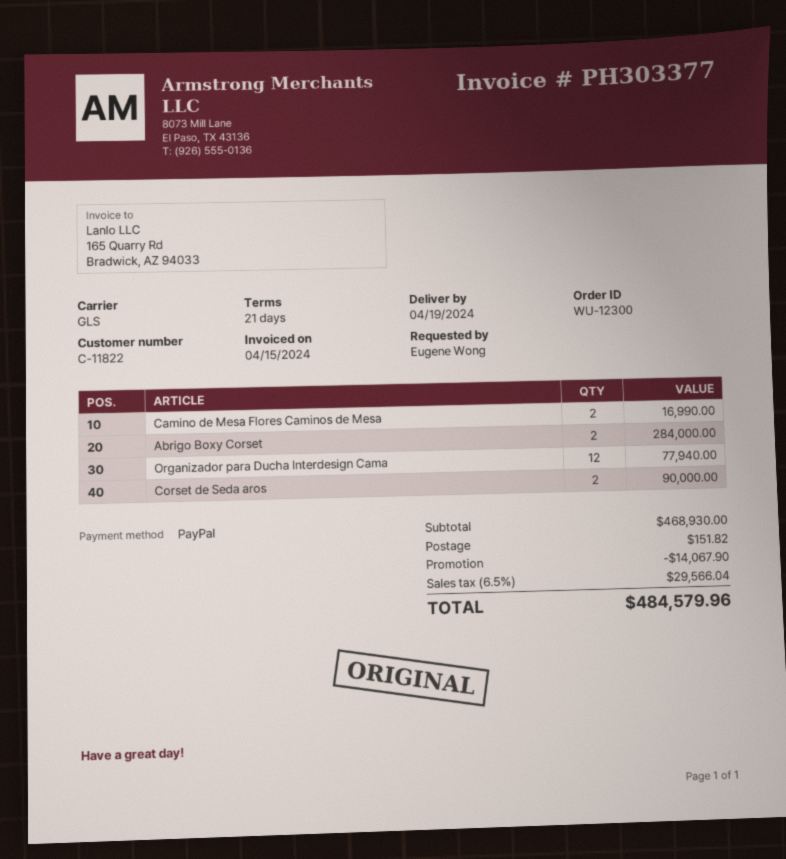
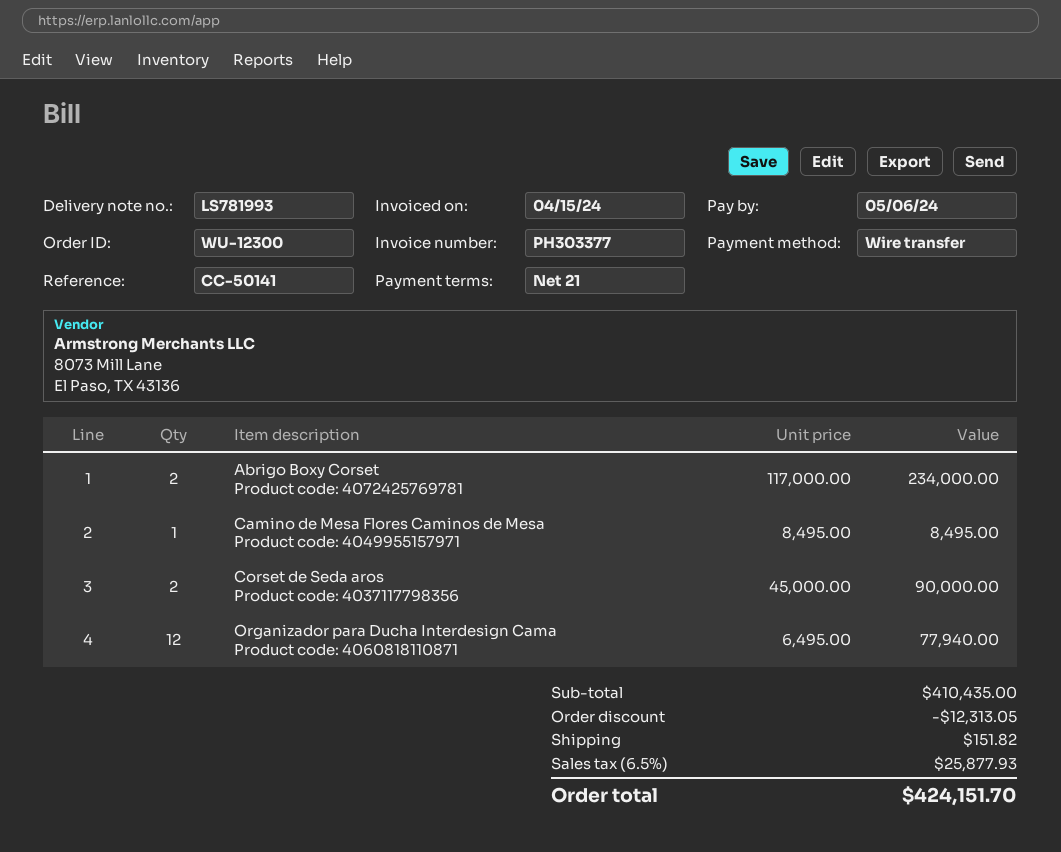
payment method: PayPal -> bank transfer
Camino de Mesa Flores Caminos de Mesa: 2 for 16990.00 -> 1 for 8495.00
Abrigo Boxy Corset: 2 for 284000.00 -> 2 for 234000.00
subtotal: 468930.00 -> 410435.00
discount: 14067.90 -> 12313.05
tax: 6.5% = 29566.04 -> 6.5% = 25877.93
total: 484579.96 -> 424151.70

